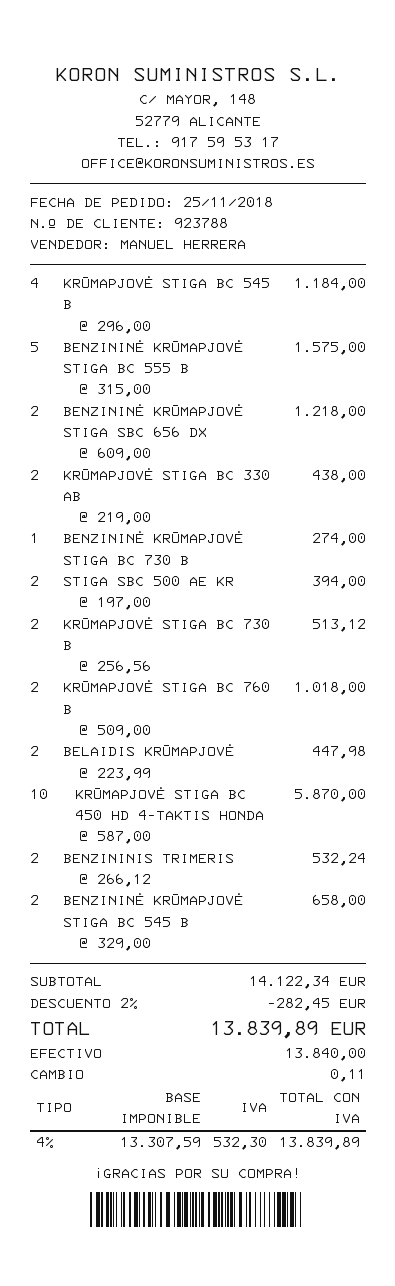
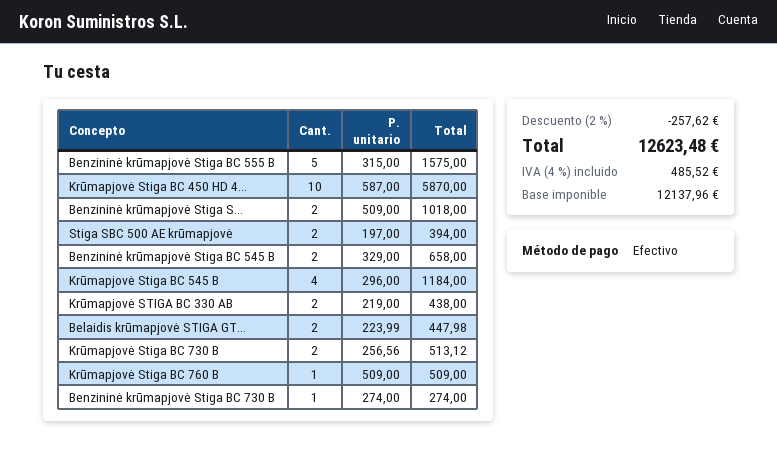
BENZININĖ KRŪMAPJOVĖ STIGA SBC 656 DX: 2 x 609.00 = 1218.00 -> 2 x 509.00 = 1018.00
KRŪMAPJOVĖ STIGA BC 760 B: 2 x 509.00 = 1018.00 -> 1 x 509.00 = 509.00
BENZININIS TRIMERIS: 2 x 266.12 = 532.24 -> none
discount: 2% = 282.45 -> 2% = 257.62
net: 13307.59 -> 12137.96
tax: 4% = 532.30 -> 4% = 485.52
total: 13839.89 -> 12623.48

